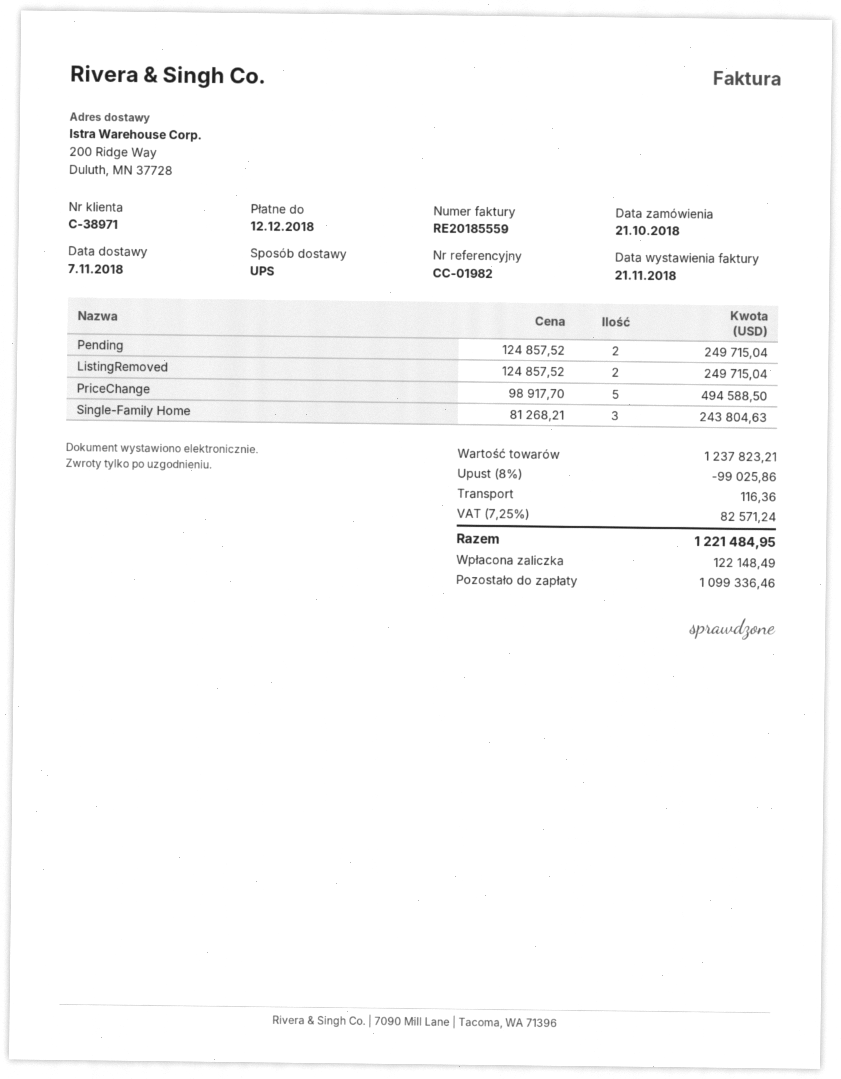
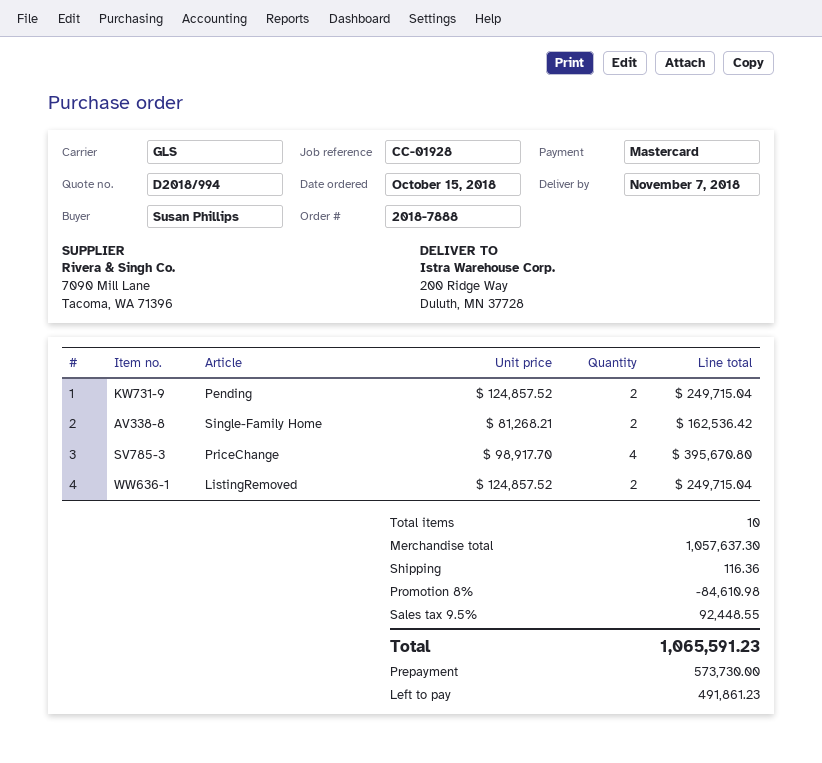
order date: 2018-10-21 -> 2018-10-15
reference: CC-01982 -> CC-01928
shipping method: UPS -> GLS
PriceChange: 5 x 98917.70 = 494588.50 -> 4 x 98917.70 = 395670.80
Single-Family Home: 3 x 81268.21 = 243804.63 -> 2 x 81268.21 = 162536.42
subtotal: 1237823.21 -> 1057637.30
discount: 8% = 99025.86 -> 8% = 84610.98
tax: 7.25% = 82571.24 -> 9.5% = 92448.55
total: 1221484.95 -> 1065591.23
deposit: 122148.49 -> 573730.00
balance: 1099336.46 -> 491861.23

